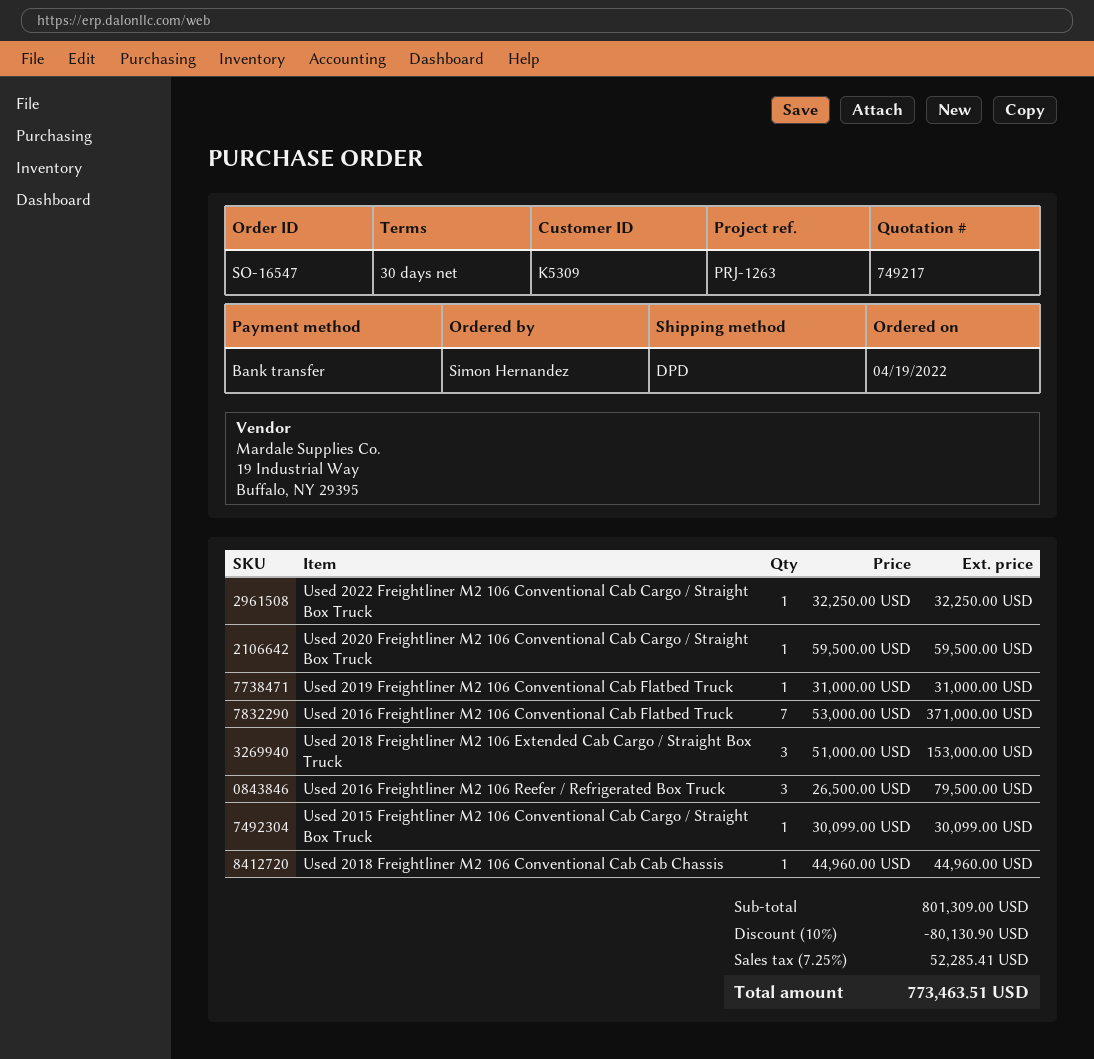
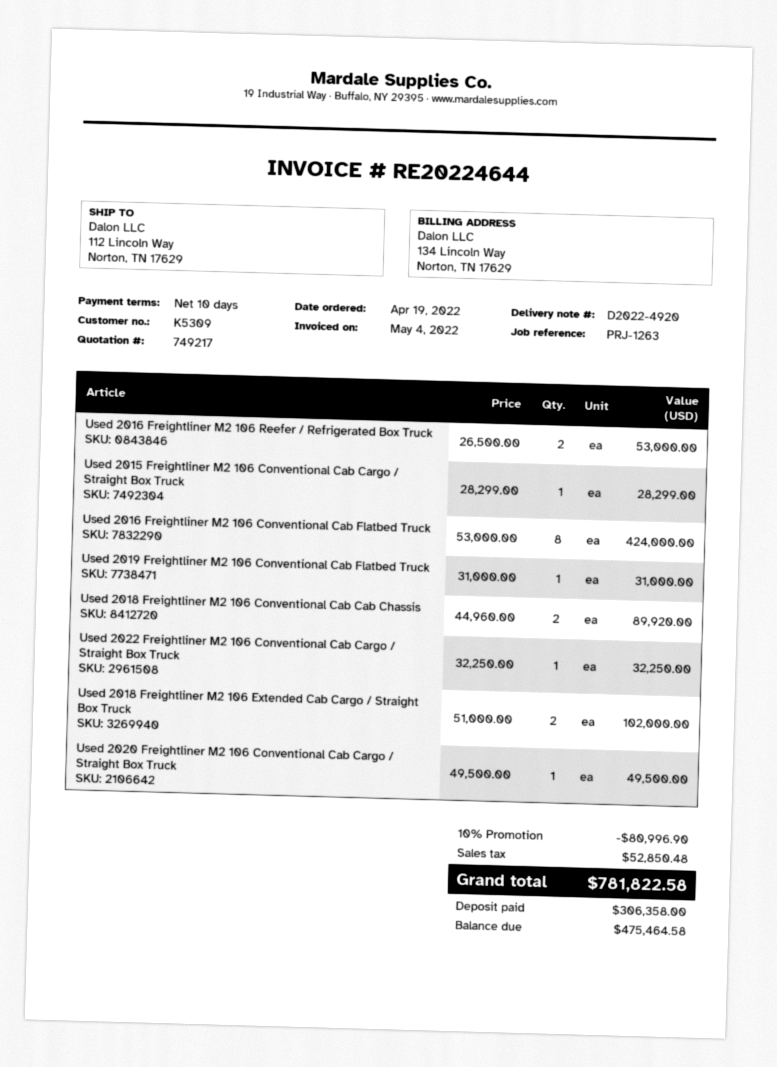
payment terms: 30 days -> 10 days
Used 2020 Freightliner M2 106 Conventional Cab Cargo / Straight Box Truck: 1 x 59500.00 = 59500.00 -> 1 x 49500.00 = 49500.00
Used 2016 Freightliner M2 106 Conventional Cab Flatbed Truck: 7 x 53000.00 = 371000.00 -> 8 x 53000.00 = 424000.00
Used 2018 Freightliner M2 106 Extended Cab Cargo / Straight Box Truck: 3 x 51000.00 = 153000.00 -> 2 x 51000.00 = 102000.00
Used 2016 Freightliner M2 106 Reefer / Refrigerated Box Truck: 3 x 26500.00 = 79500.00 -> 2 x 26500.00 = 53000.00
Used 2015 Freightliner M2 106 Conventional Cab Cargo / Straight Box Truck: 1 x 30099.00 = 30099.00 -> 1 x 28299.00 = 28299.00
Used 2018 Freightliner M2 106 Conventional Cab Cab Chassis: 1 x 44960.00 = 44960.00 -> 2 x 44960.00 = 89920.00
discount: 10% = 80130.90 -> 10% = 80996.90
tax: 52285.41 -> 52850.48
total: 773463.51 -> 781822.58

